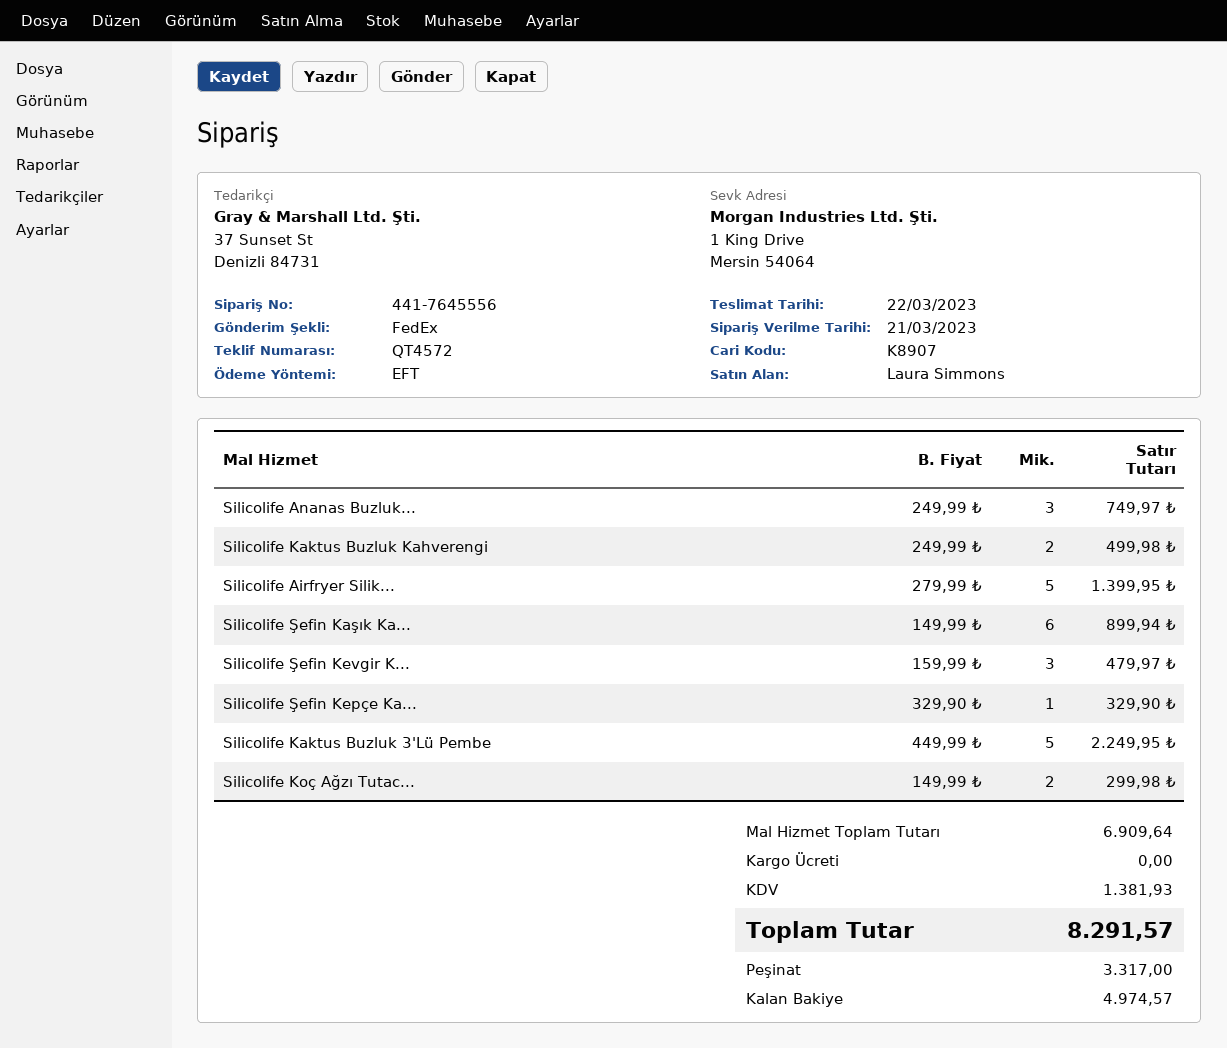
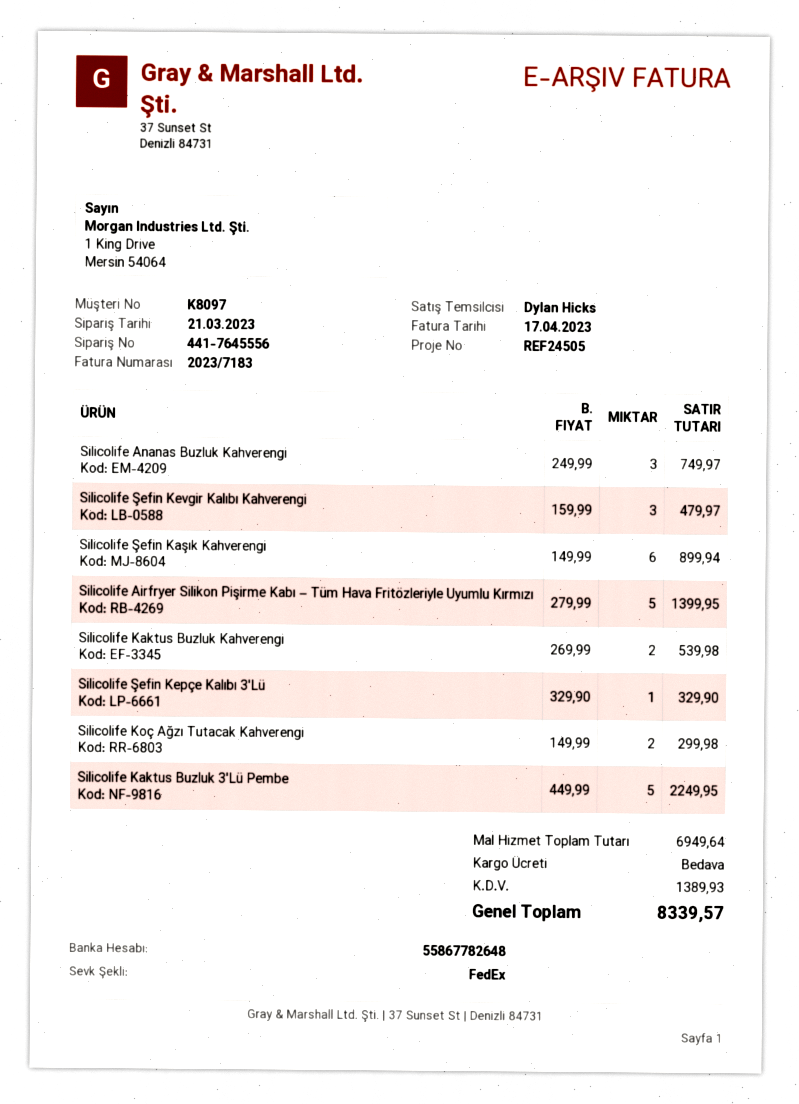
customer number: K8907 -> K8097
Silicolife Kaktus Buzluk Kahverengi: 2 x 249.99 = 499.98 -> 2 x 269.99 = 539.98
subtotal: 6909.64 -> 6949.64
tax: 1381.93 -> 1389.93
total: 8291.57 -> 8339.57

